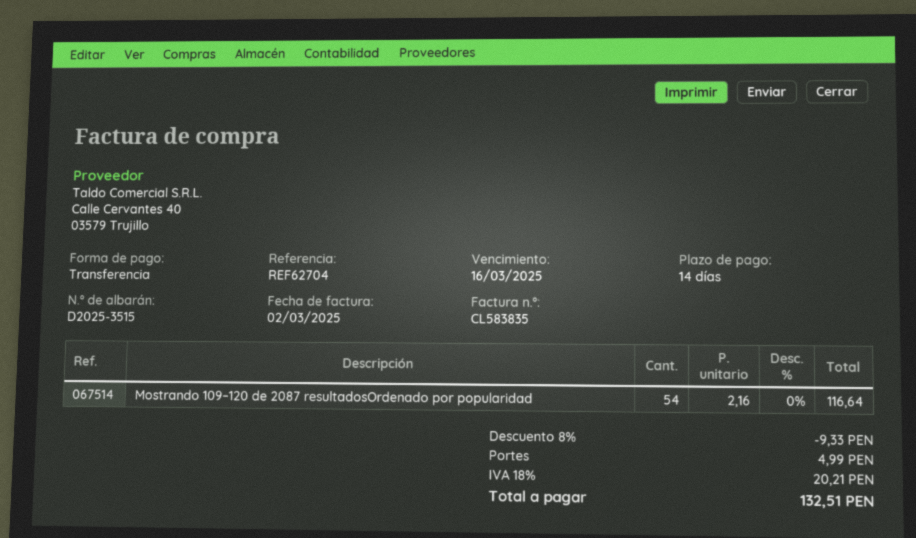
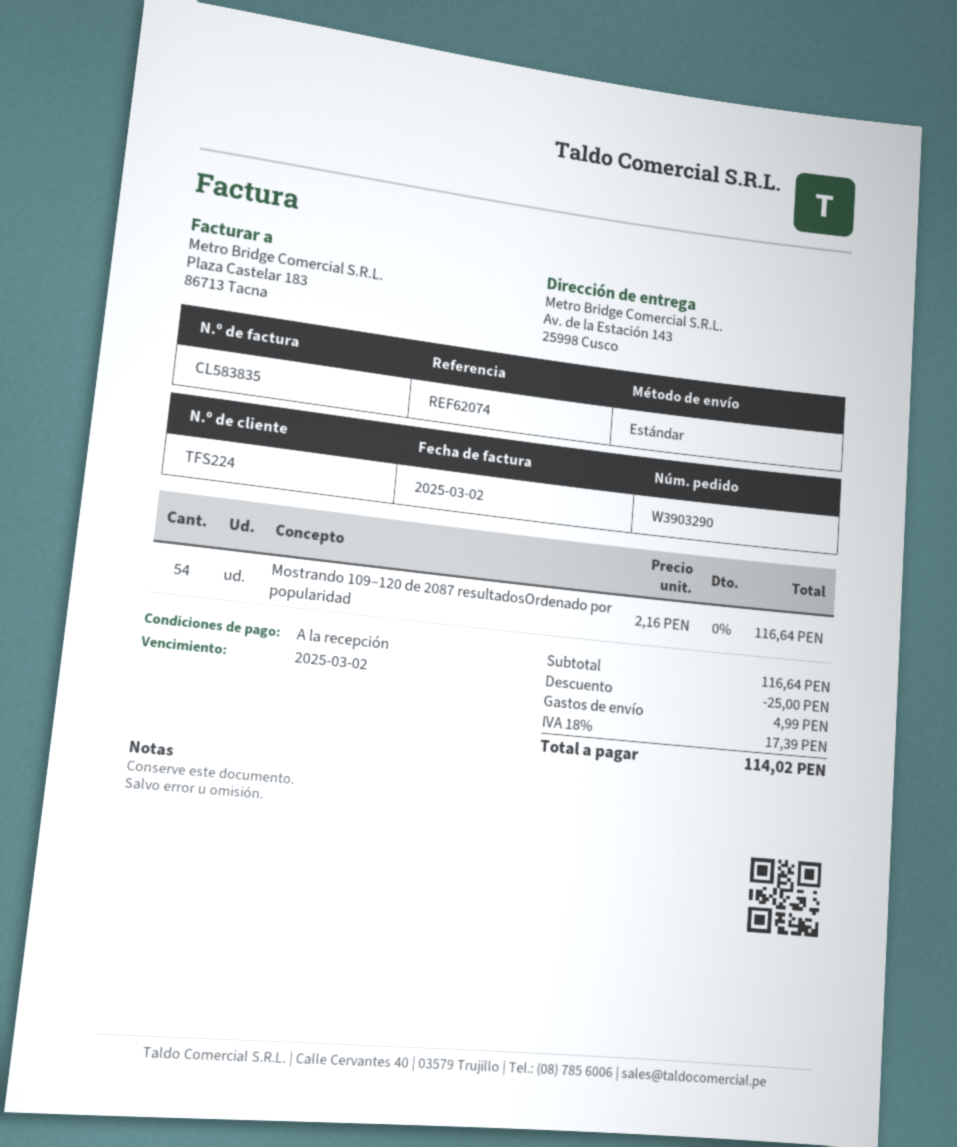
payment terms: 14 days -> on receipt
due date: 2025-03-16 -> 2025-03-02
reference: REF62704 -> REF62074
discount: 9.33 -> 25.00
tax: 18% = 20.21 -> 18% = 17.39
total: 132.51 -> 114.02

